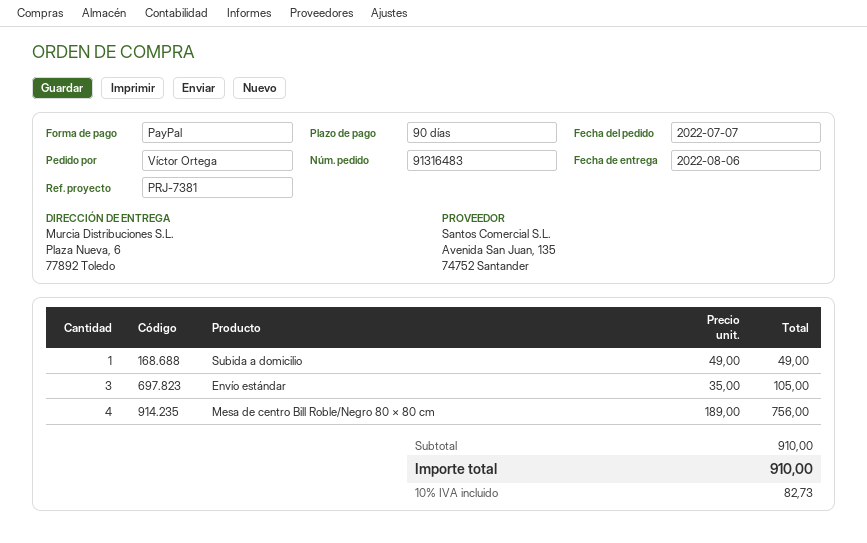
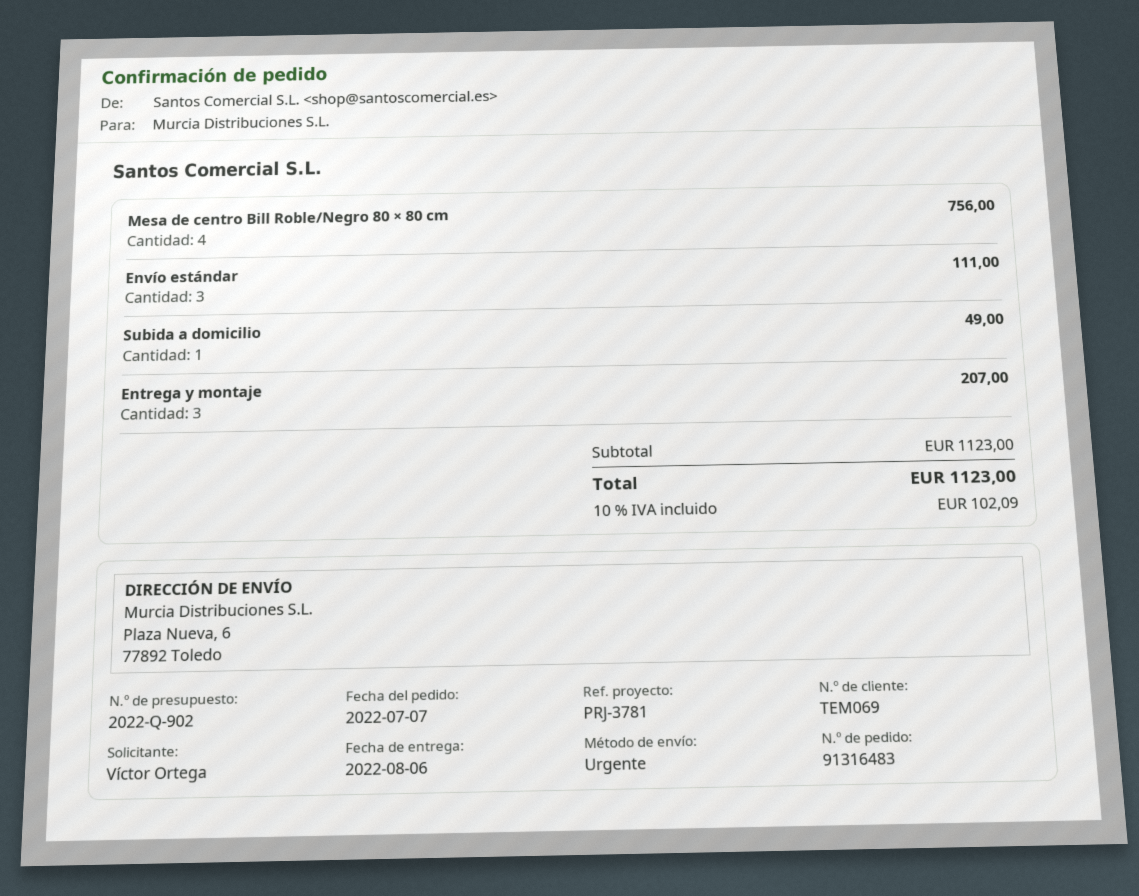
reference: PRJ-7381 -> PRJ-3781
Envío estándar: 3 for 105.00 -> 3 for 111.00
Entrega y montaje: none -> 3 for 207.00
subtotal: 910.00 -> 1123.00
tax: 10% = 82.73 -> 10% = 102.09
total: 910.00 -> 1123.00

